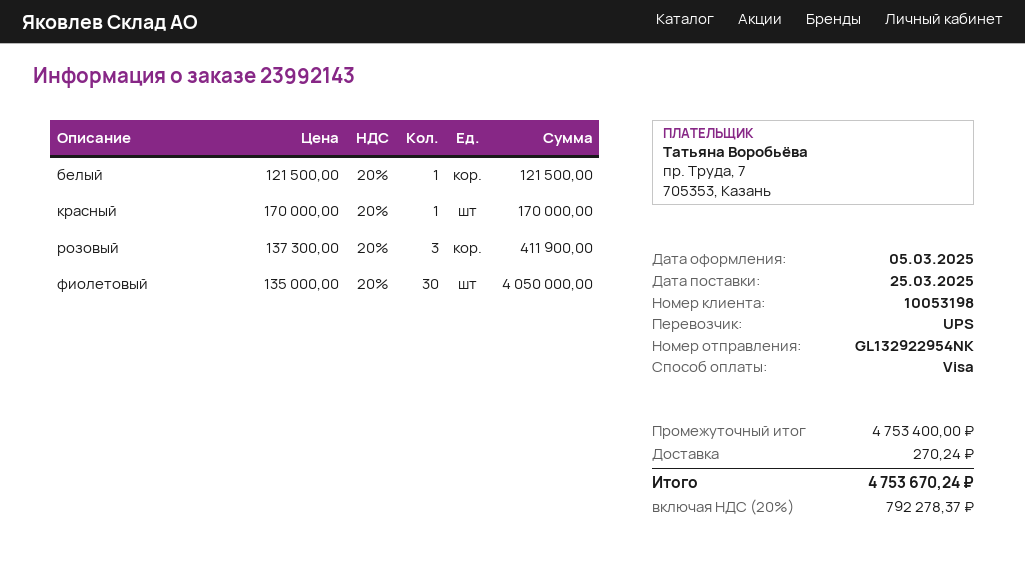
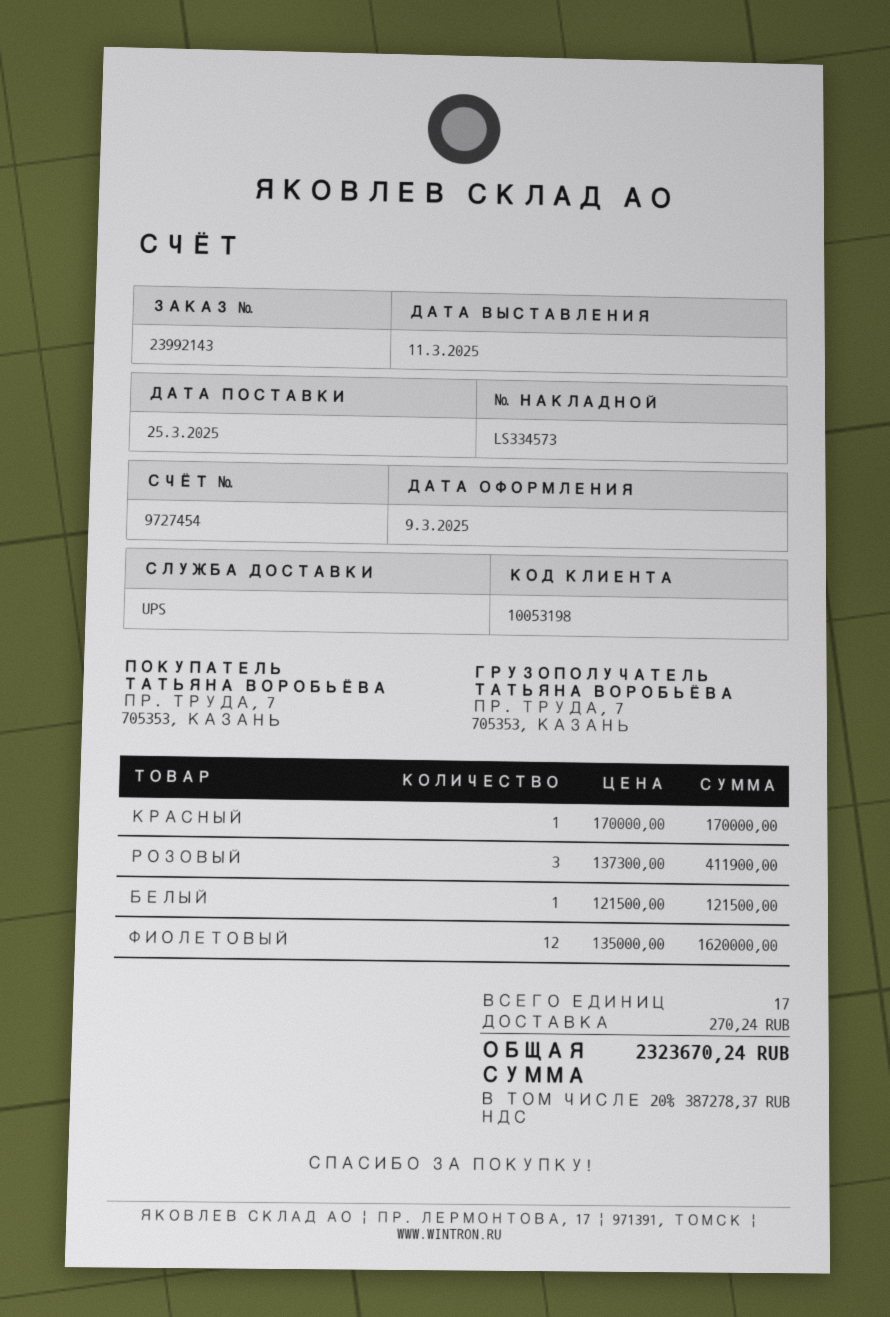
order date: 2025-03-05 -> 2025-03-09
фиолетовый: 30 x 135000.00 = 4050000.00 -> 12 x 135000.00 = 1620000.00
tax: 20% = 792278.37 -> 20% = 387278.37
total: 4753670.24 -> 2323670.24

